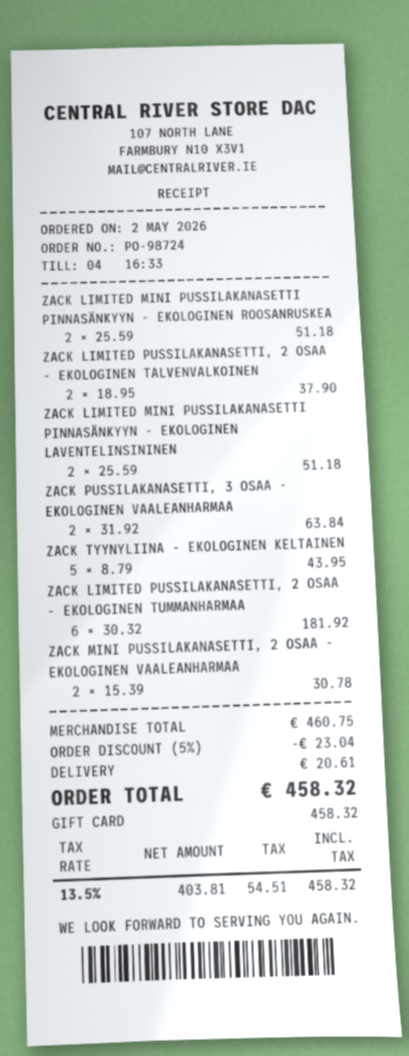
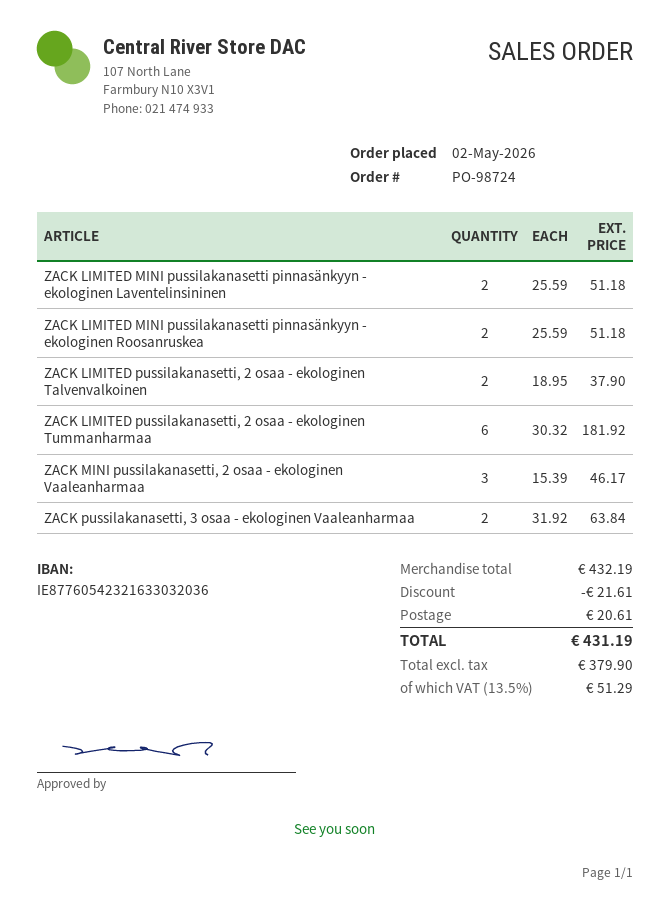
ZACK TYYNYLIINA - EKOLOGINEN KELTAINEN: 5 x 8.79 = 43.95 -> none
ZACK MINI PUSSILAKANASETTI, 2 OSAA - EKOLOGINEN VAALEANHARMAA: 2 x 15.39 = 30.78 -> 3 x 15.39 = 46.17
subtotal: 460.75 -> 432.19
discount: 23.04 -> 21.61
net: 403.81 -> 379.90
tax: 13.5% = 54.51 -> 13.5% = 51.29
total: 458.32 -> 431.19

